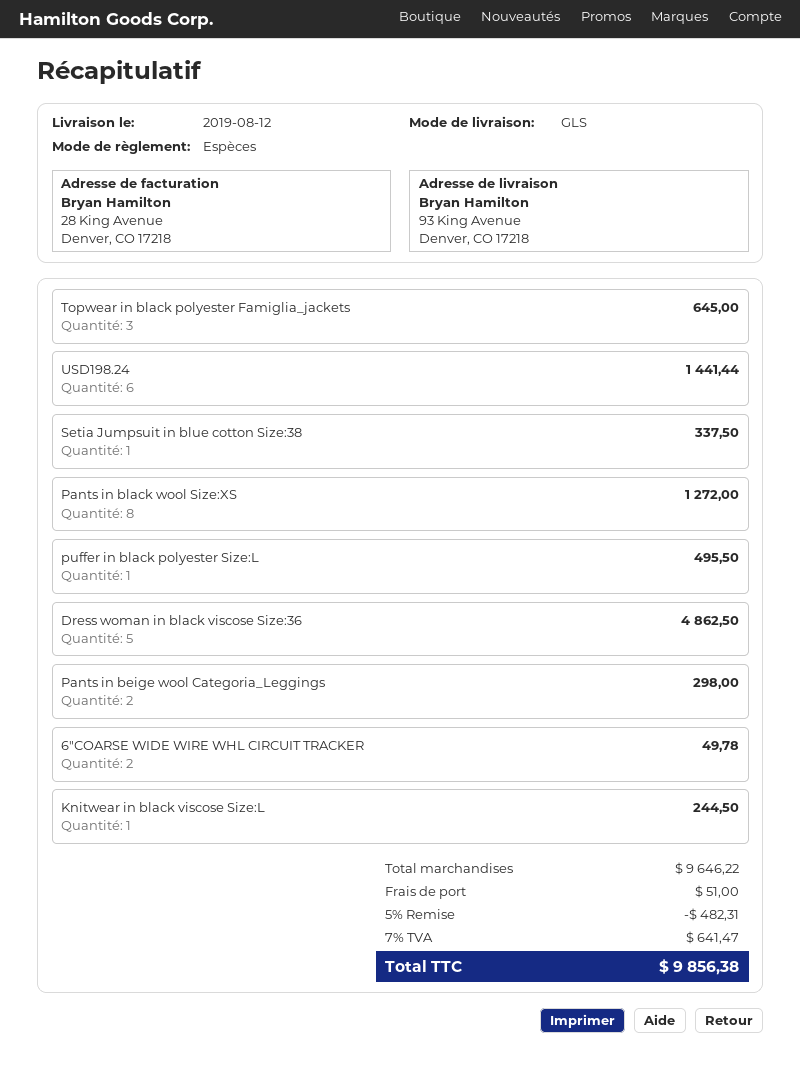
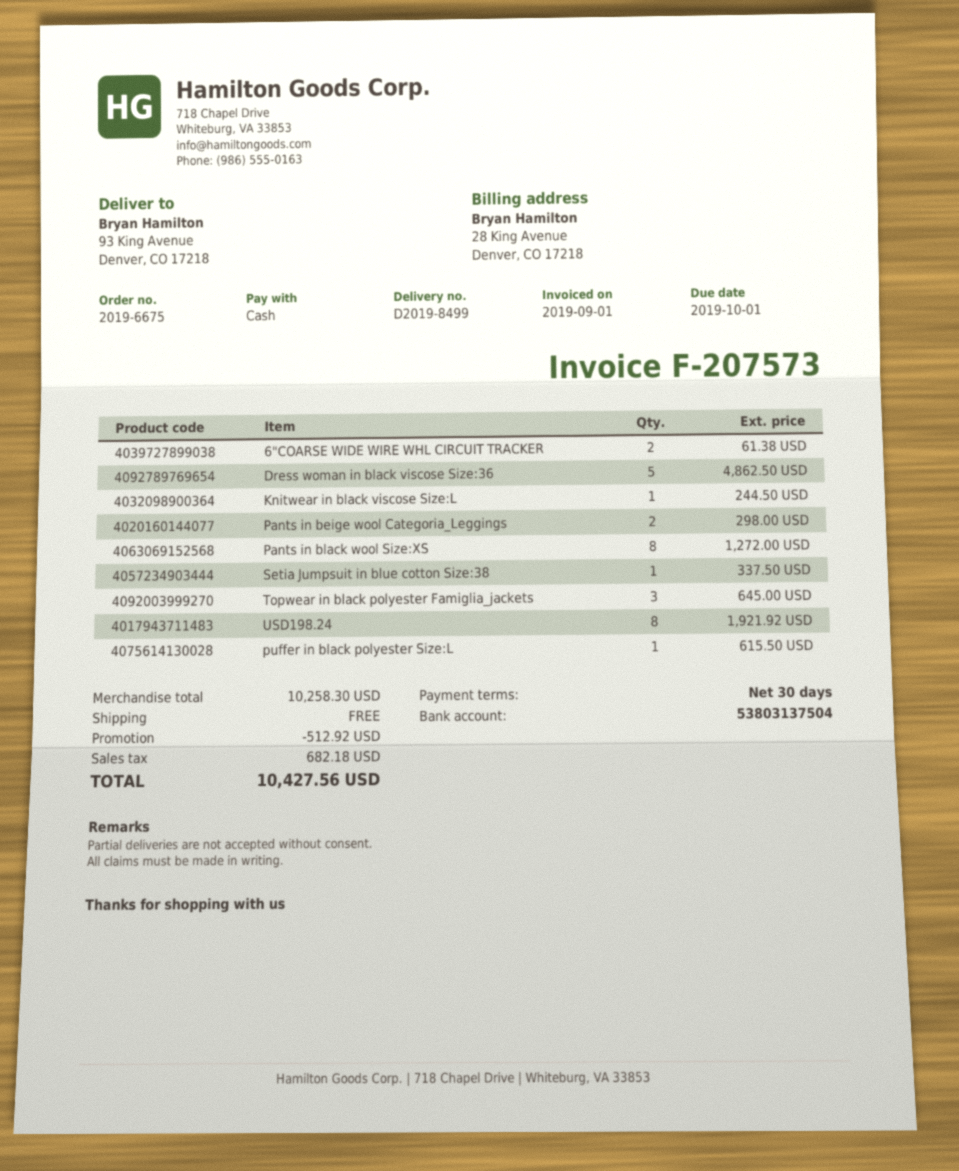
USD198.24: 6 for 1441.44 -> 8 for 1921.92
puffer in black polyester Size:L: 1 for 495.50 -> 1 for 615.50
6"COARSE WIDE WIRE WHL CIRCUIT TRACKER: 2 for 49.78 -> 2 for 61.38
subtotal: 9646.22 -> 10258.30
discount: 482.31 -> 512.92
shipping: 51.00 -> 0.00
tax: 641.47 -> 682.18
total: 9856.38 -> 10427.56

